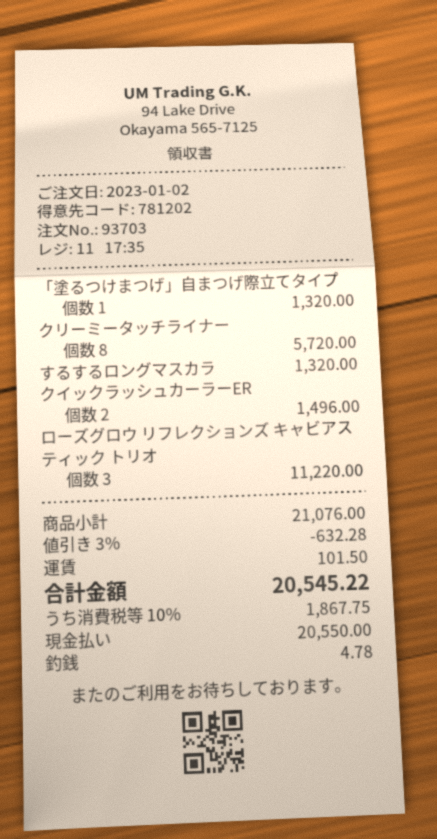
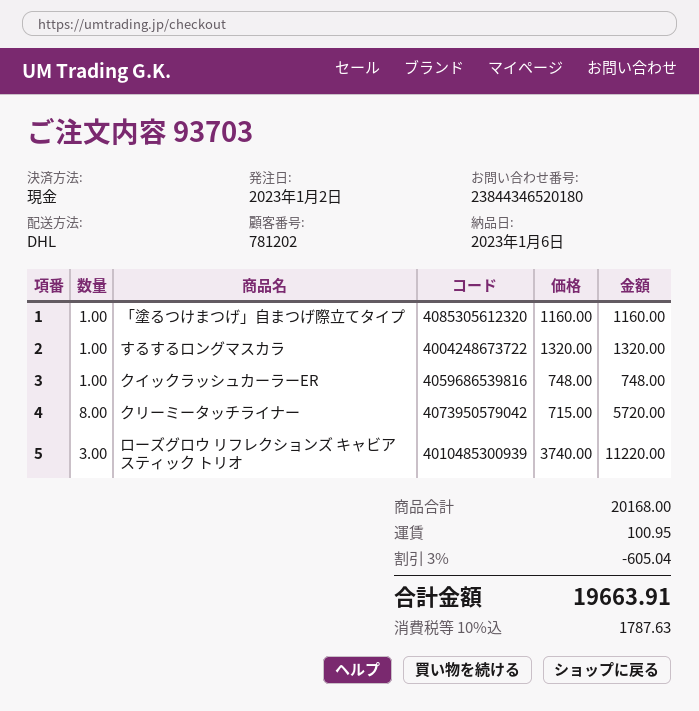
「塗るつけまつげ」自まつげ際立てタイプ: 1 for 1320.00 -> 1 for 1160.00
クイックラッシュカーラーER: 2 for 1496.00 -> 1 for 748.00
subtotal: 21076.00 -> 20168.00
discount: 3% = 632.28 -> 3% = 605.04
shipping: 101.50 -> 100.95
tax: 10% = 1867.75 -> 10% = 1787.63
total: 20545.22 -> 19663.91

